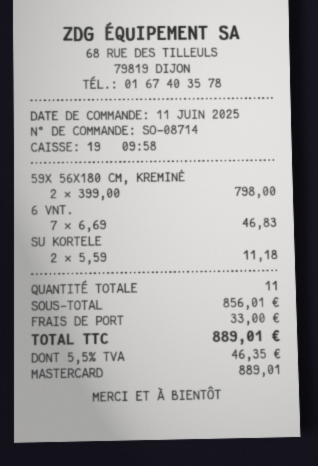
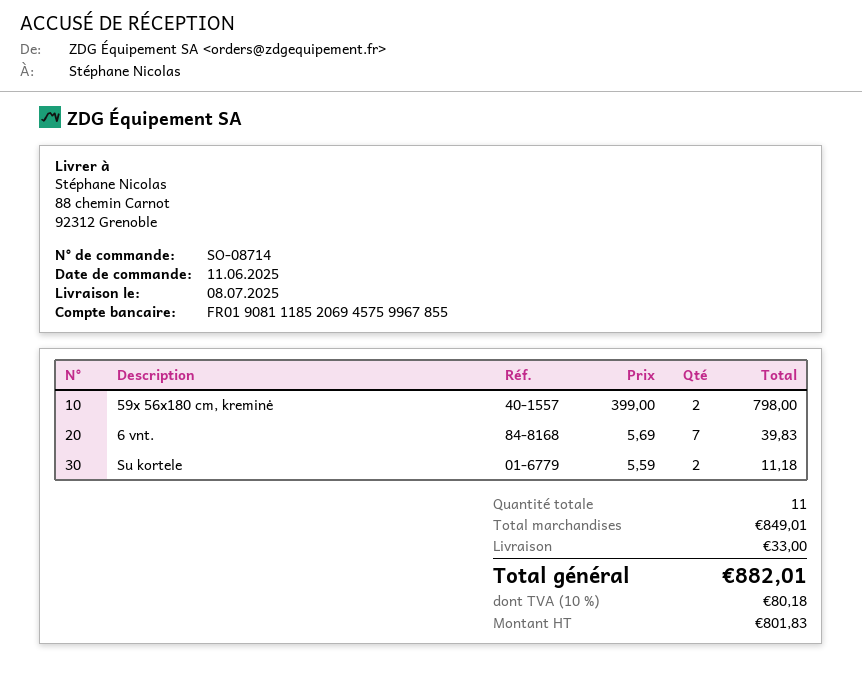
6 VNT.: 7 x 6.69 = 46.83 -> 7 x 5.69 = 39.83
subtotal: 856.01 -> 849.01
tax: 5.5% = 46.35 -> 10% = 80.18
total: 889.01 -> 882.01

